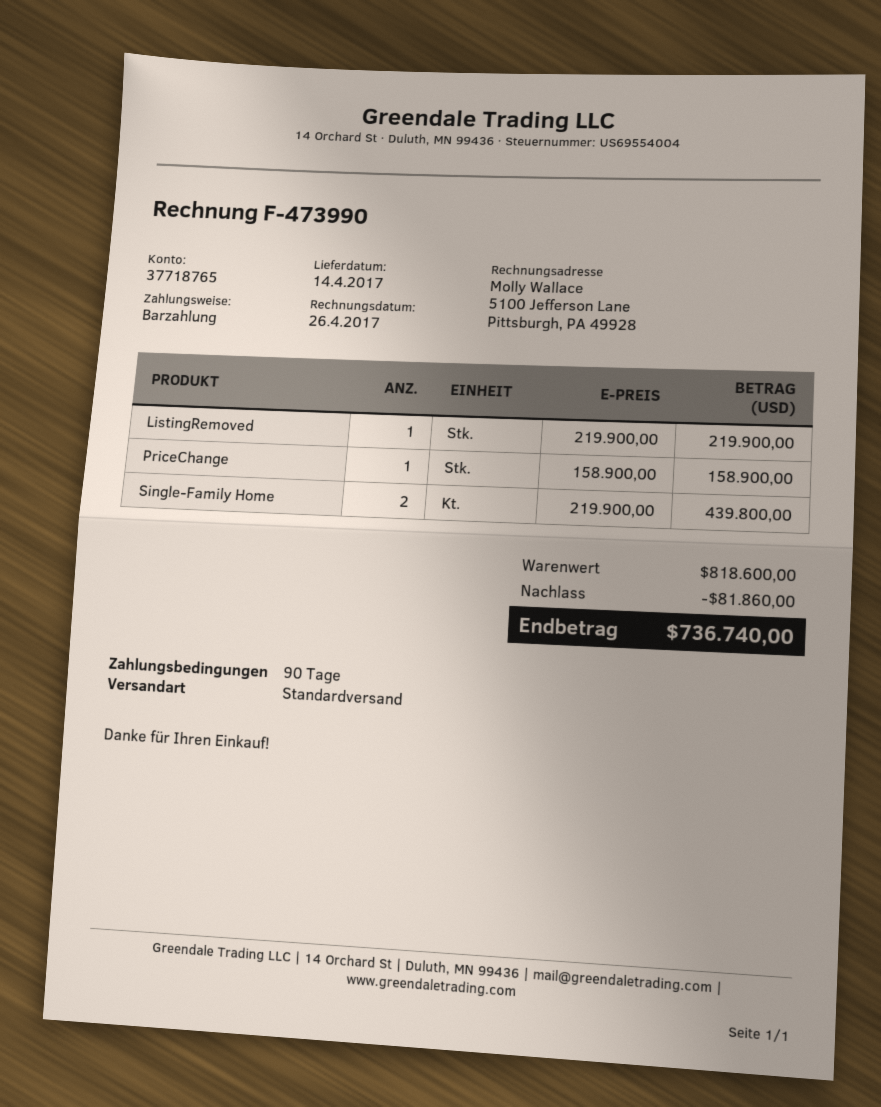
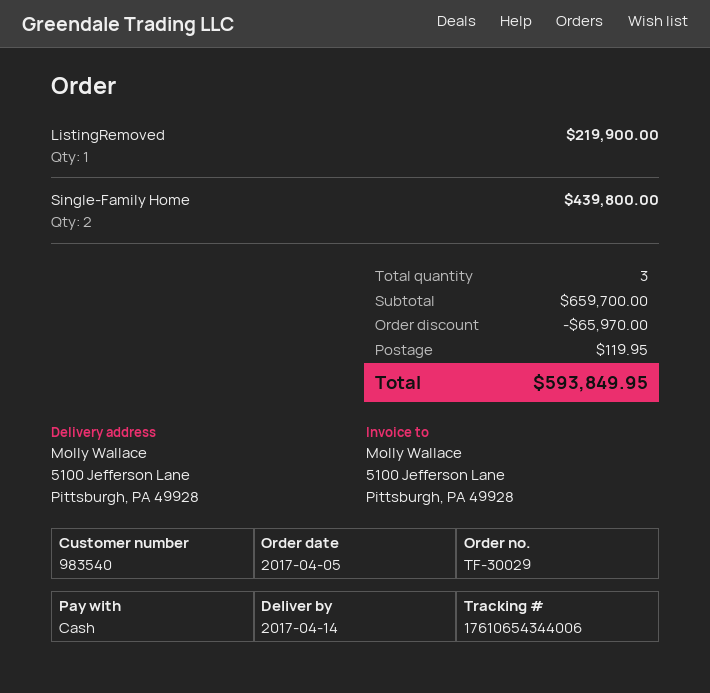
PriceChange: 1 for 158900.00 -> none
subtotal: 818600.00 -> 659700.00
discount: 81860.00 -> 65970.00
shipping: none -> 119.95
total: 736740.00 -> 593849.95

